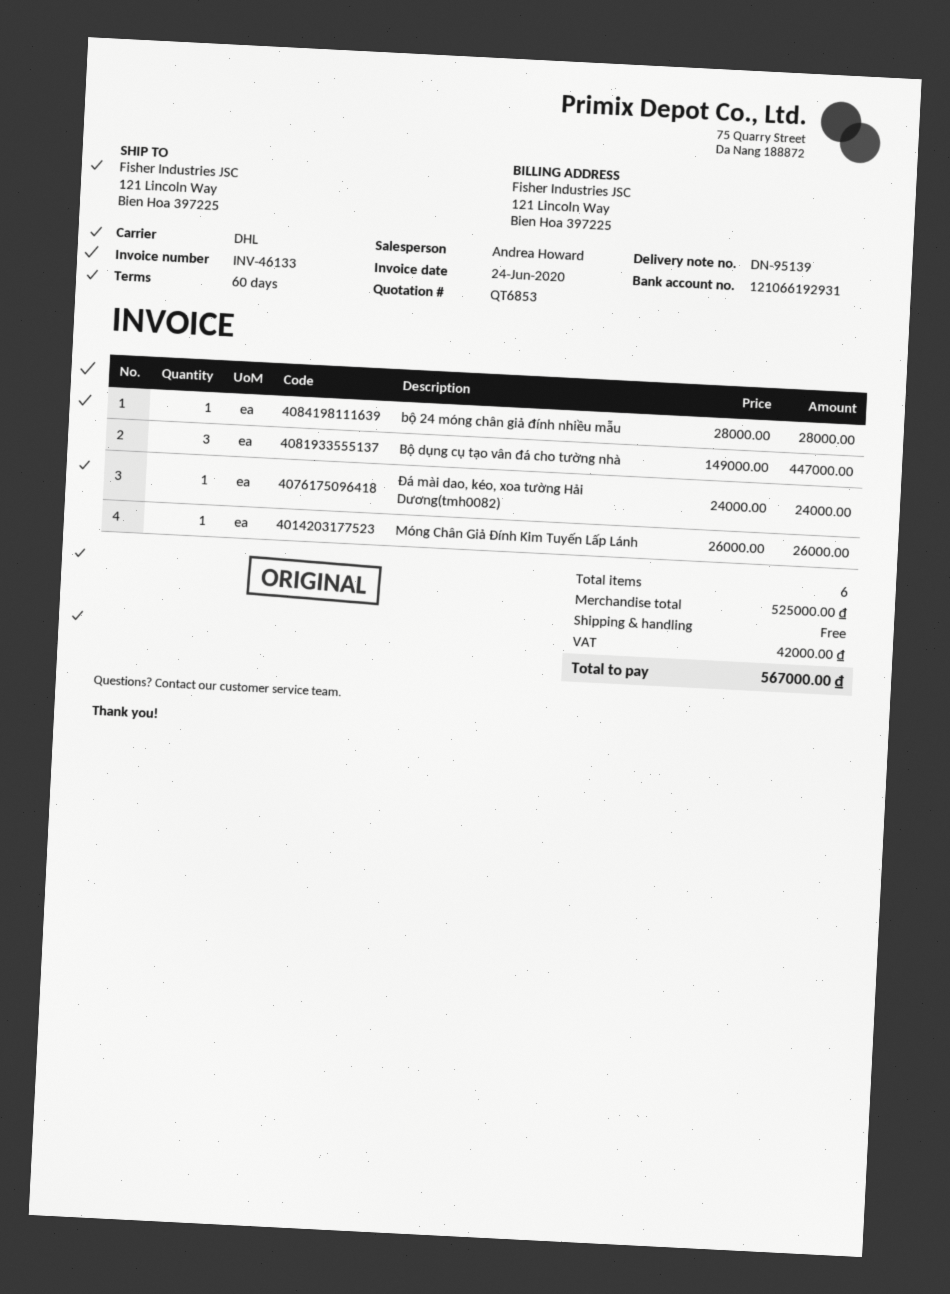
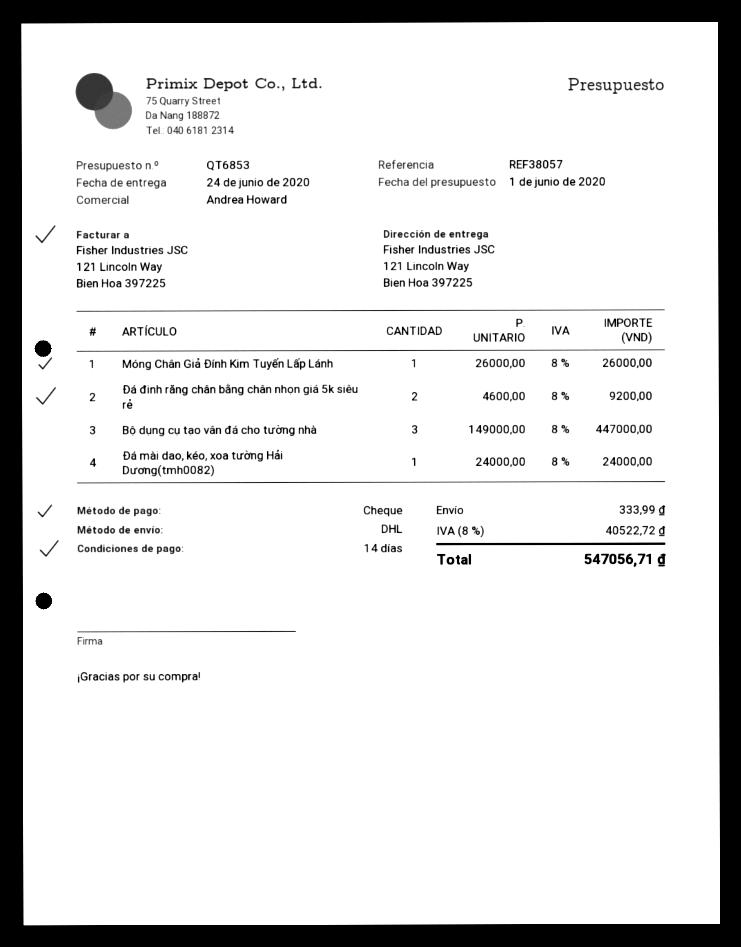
payment terms: 60 days -> 14 days
bộ 24 móng chân giả đính nhiều mẫu: 1 x 28000.00 = 28000.00 -> none
Đá đinh răng chân bằng chân nhọn giá 5k siêu rẻ: none -> 2 x 4600.00 = 9200.00
shipping: 0.00 -> 333.99
tax: 42000.00 -> 40522.72
total: 567000.00 -> 547056.71

